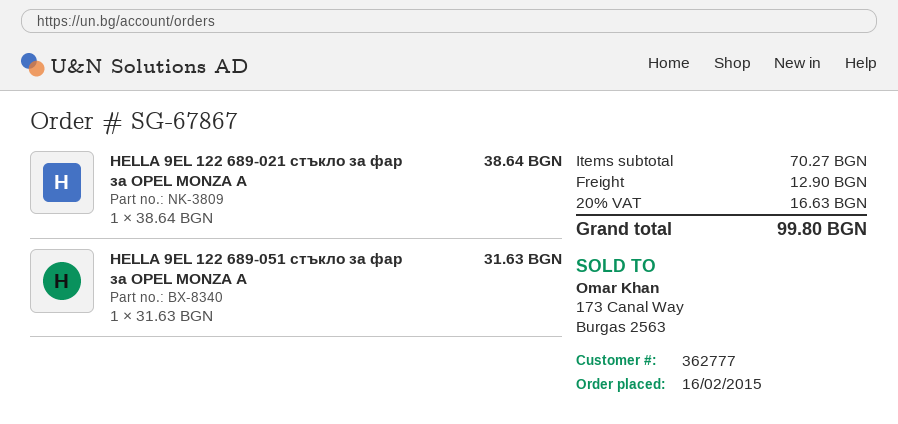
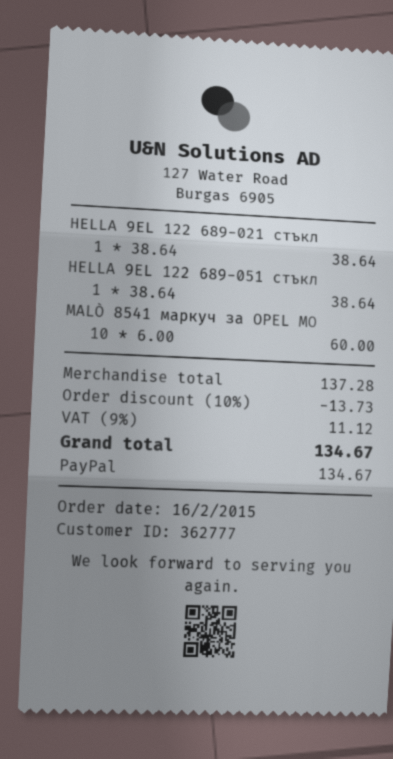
HELLA 9EL 122 689-051 стъкло за фар за OPEL MONZA A: 1 x 31.63 = 31.63 -> 1 x 38.64 = 38.64
MALÒ 8541 маркуч за OPEL MO: none -> 10 x 6.00 = 60.00
subtotal: 70.27 -> 137.28
discount: none -> 10% = 13.73
shipping: 12.90 -> none
tax: 20% = 16.63 -> 9% = 11.12
total: 99.80 -> 134.67

